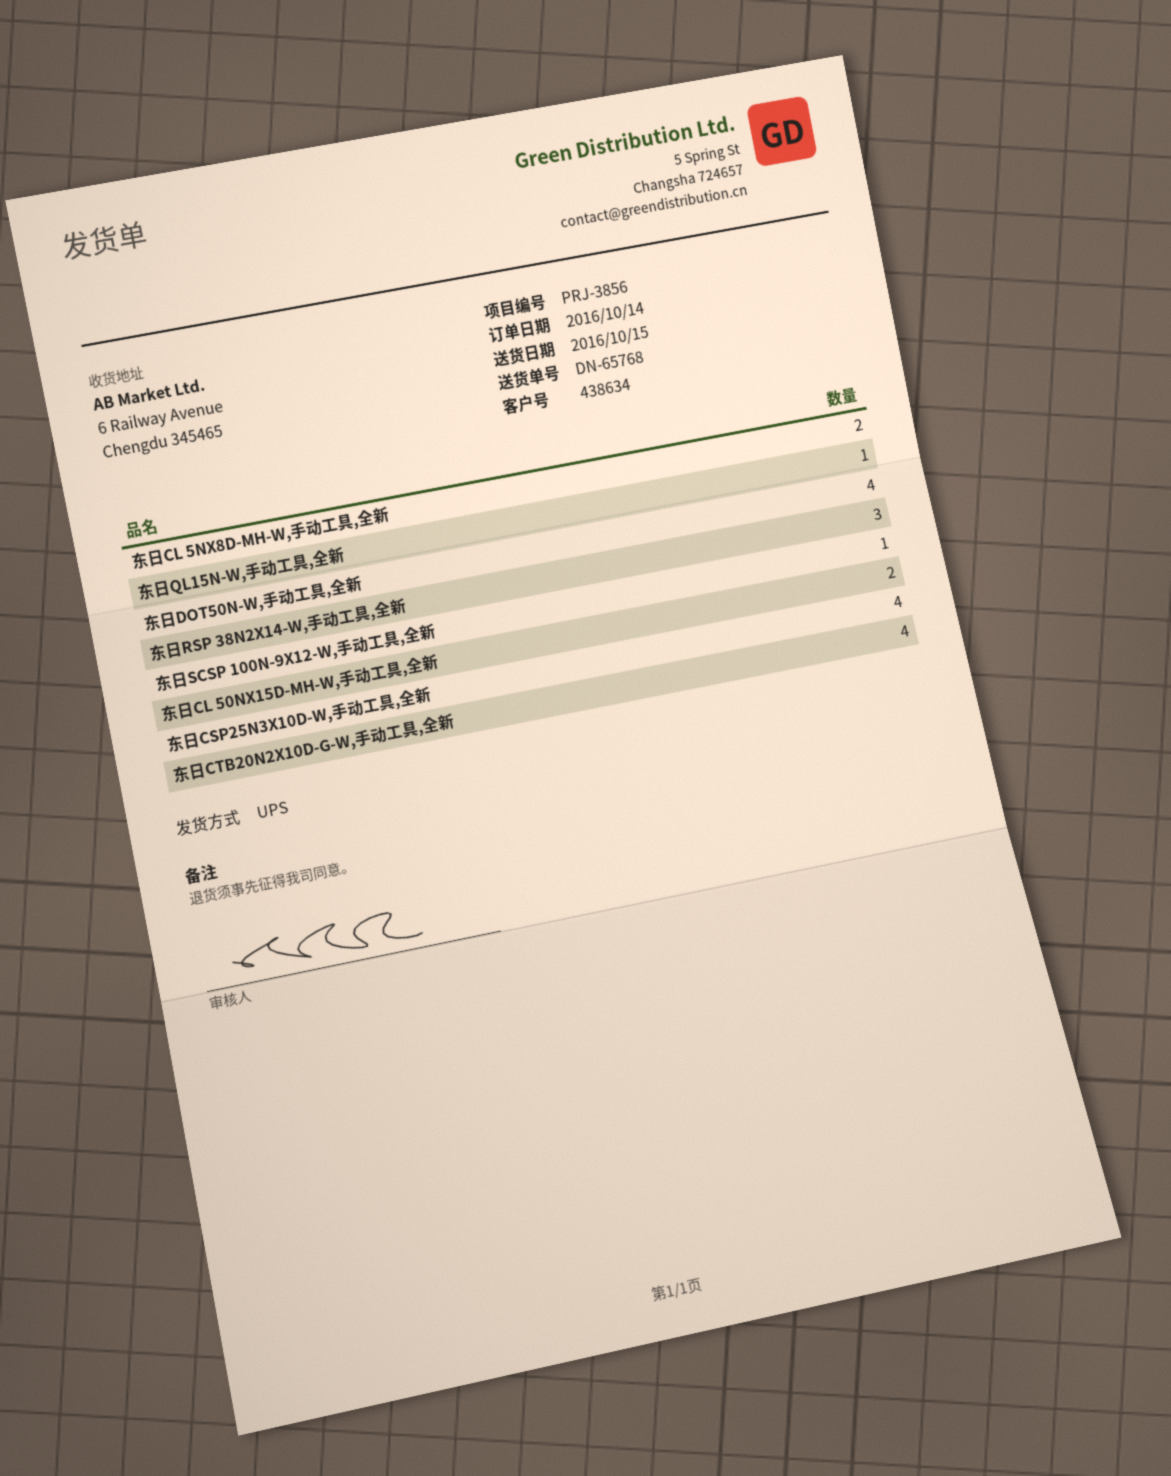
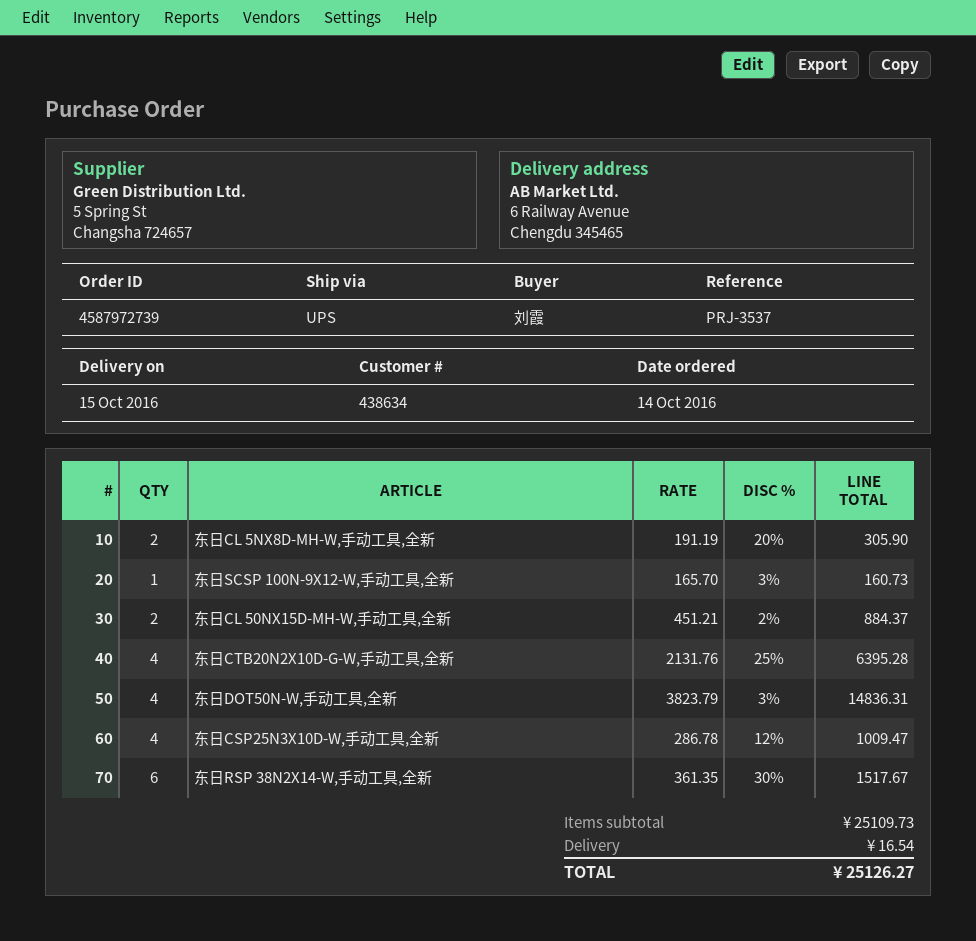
reference: PRJ-3856 -> PRJ-3537
东日QL15N-W,手动工具,全新: 1 -> none
东日RSP 38N2X14-W,手动工具,全新: 3 -> 6

